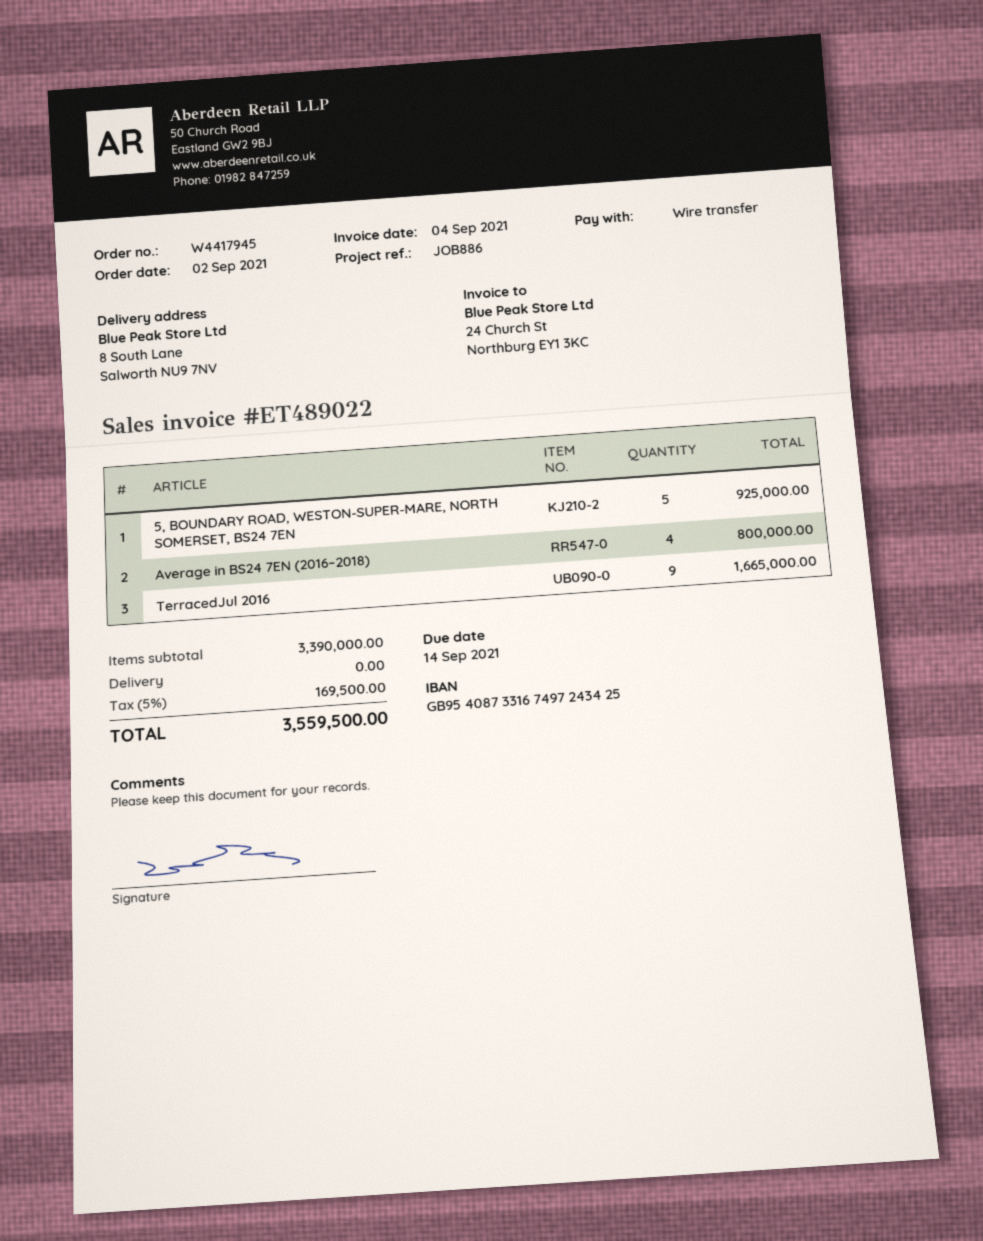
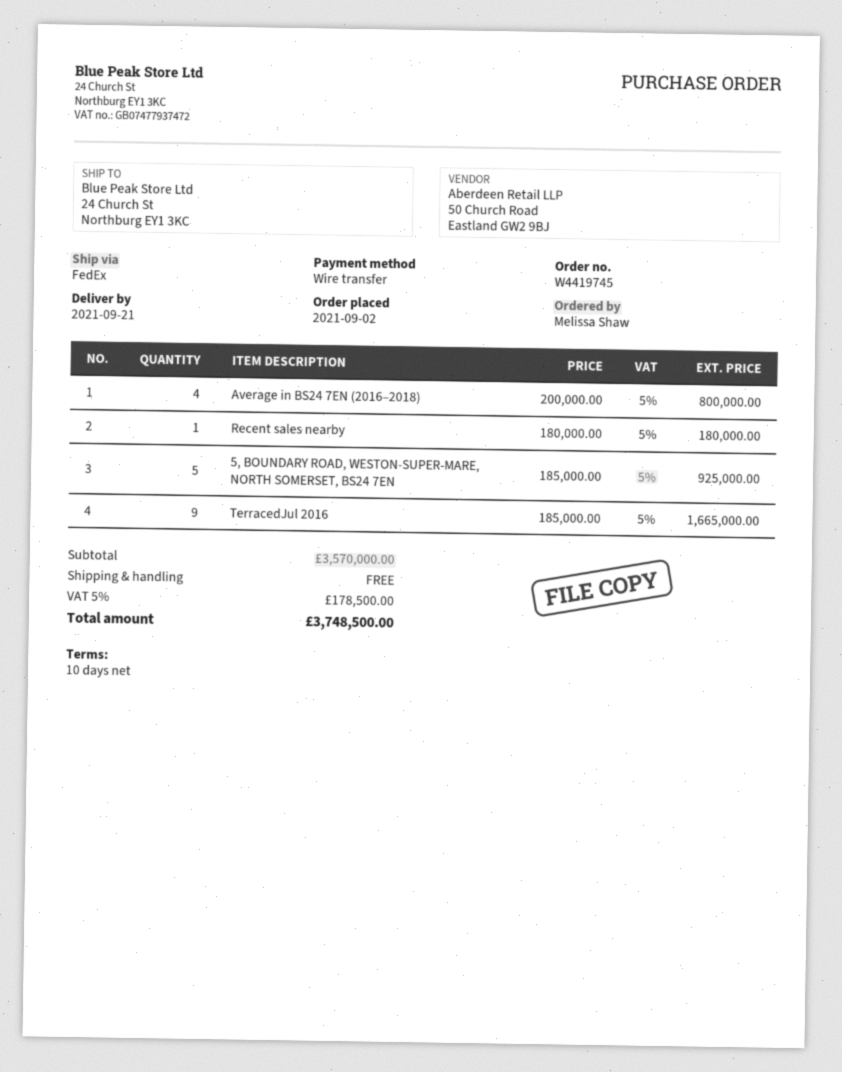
order number: W4417945 -> W4419745
ship to: 8 South Lane, Salworth NU9 7NV -> 24 Church St, Northburg EY1 3KC
Recent sales nearby: none -> 1 for 180000.00
subtotal: 3390000.00 -> 3570000.00
tax: 5% = 169500.00 -> 5% = 178500.00
total: 3559500.00 -> 3748500.00

